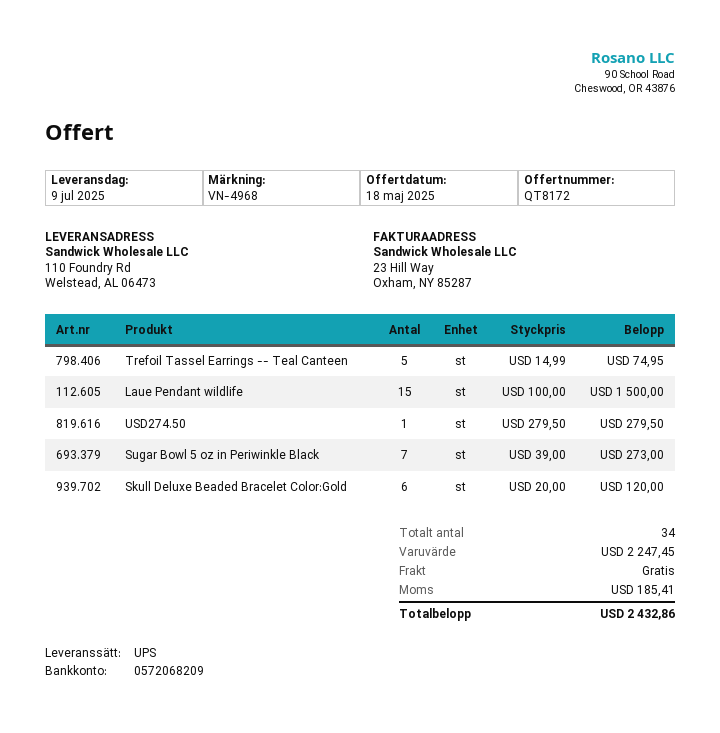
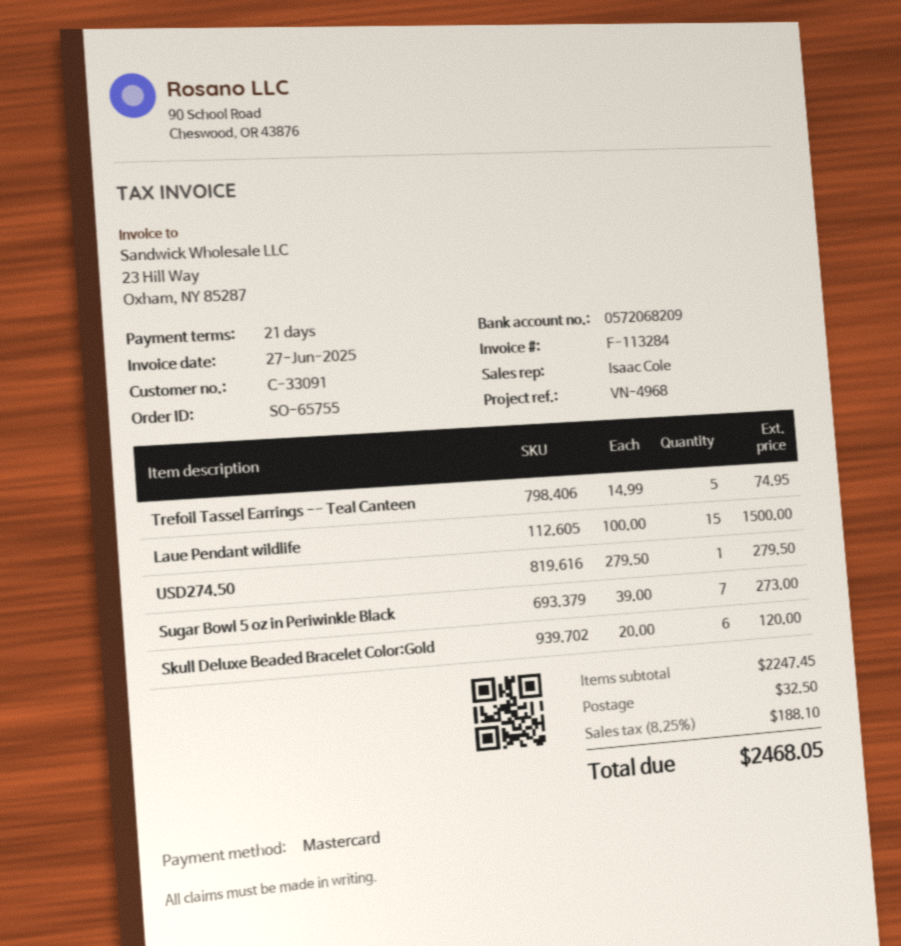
shipping: 0.00 -> 32.50
tax: 185.41 -> 188.10
total: 2432.86 -> 2468.05

